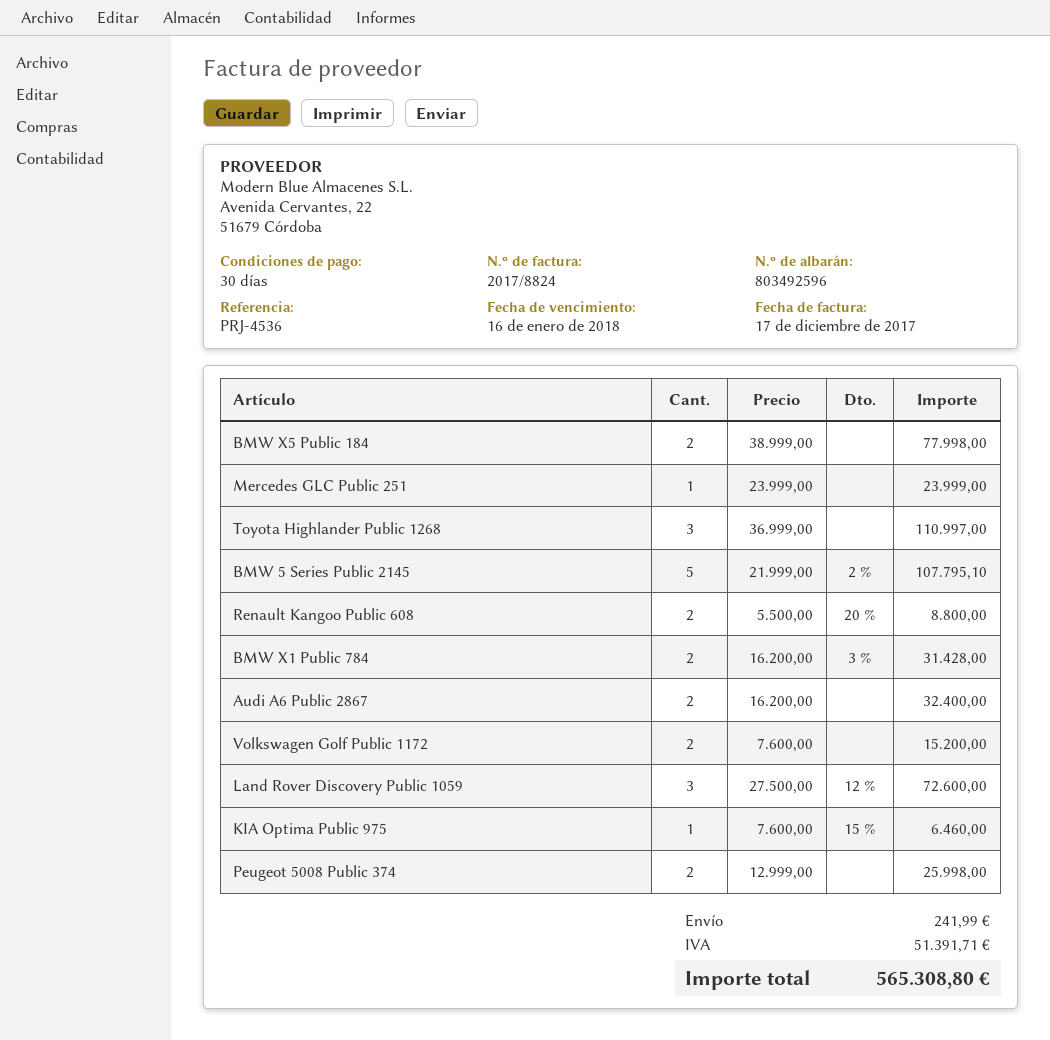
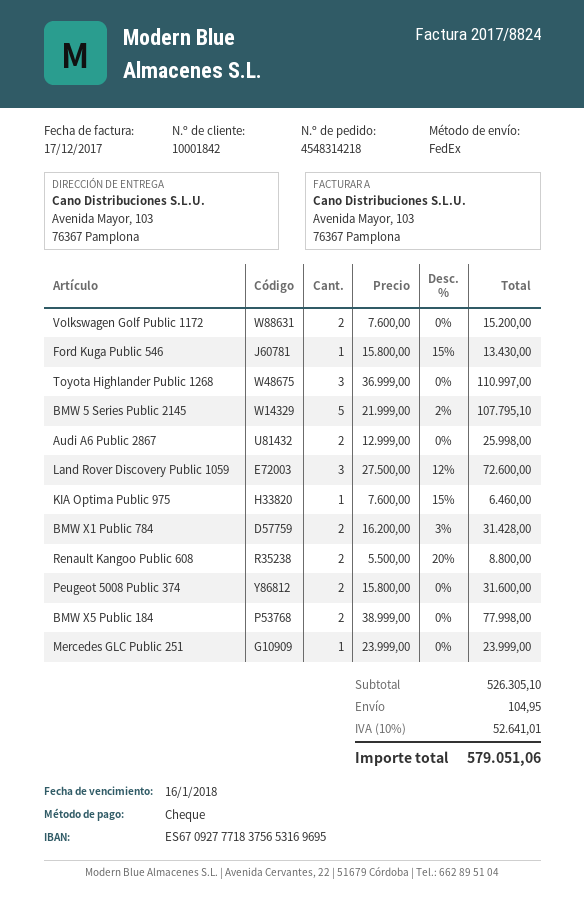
Audi A6 Public 2867: 2 x 16200.00 = 32400.00 -> 2 x 12999.00 = 25998.00
Peugeot 5008 Public 374: 2 x 12999.00 = 25998.00 -> 2 x 15800.00 = 31600.00
Ford Kuga Public 546: none -> 1 x 15800.00 - 15% = 13430.00
shipping: 241.99 -> 104.95
tax: 51391.71 -> 52641.01
total: 565308.80 -> 579051.06

